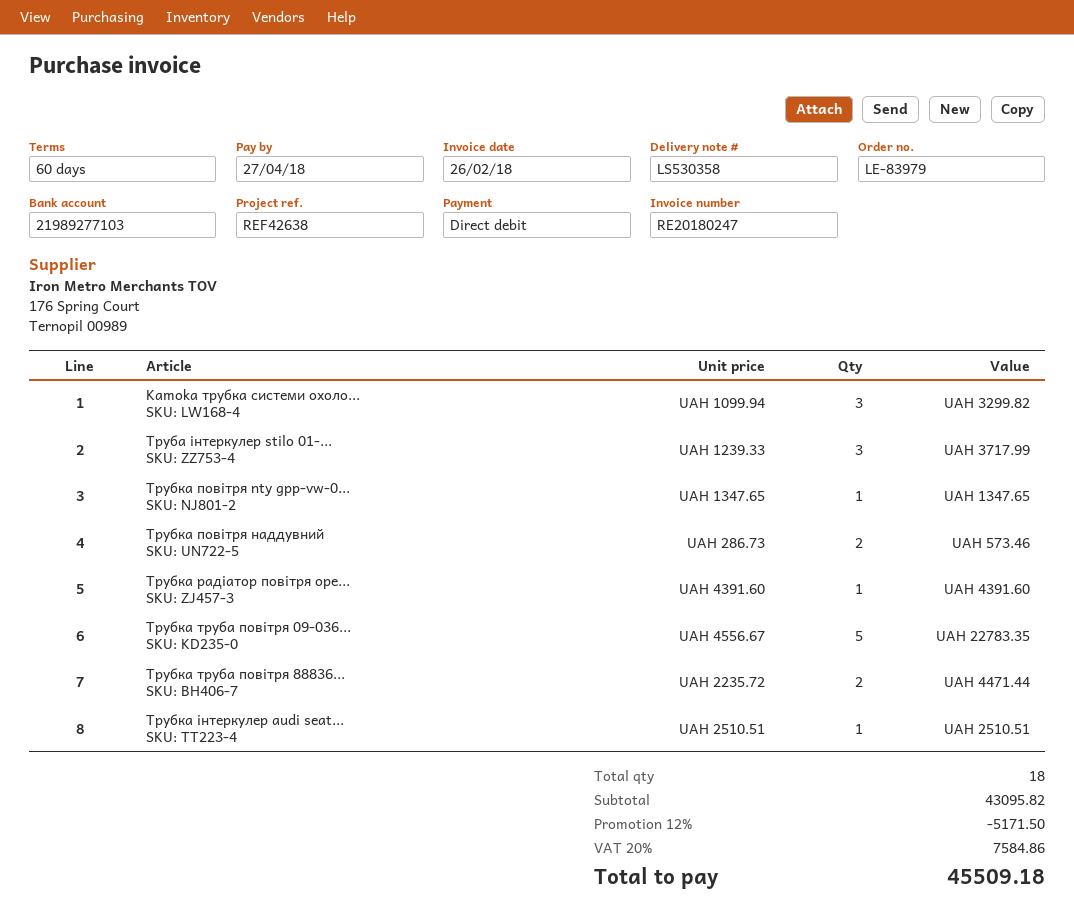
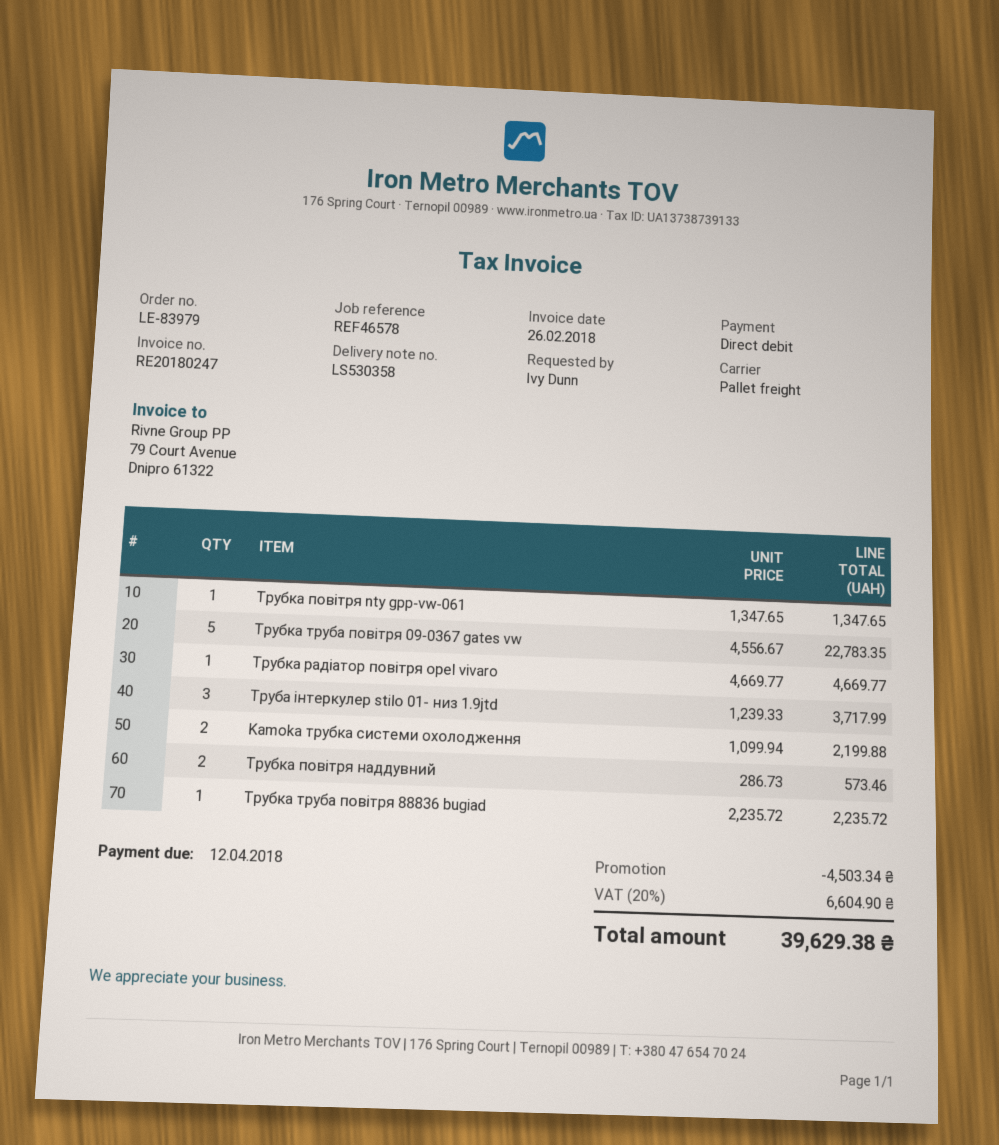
due date: 2018-04-27 -> 2018-04-12
reference: REF42638 -> REF46578
Kamoka трубка системи охоло...: 3 x 1099.94 = 3299.82 -> 2 x 1099.94 = 2199.88
Трубка радіатор повітря ope...: 1 x 4391.60 = 4391.60 -> 1 x 4669.77 = 4669.77
Трубка труба повітря 88836...: 2 x 2235.72 = 4471.44 -> 1 x 2235.72 = 2235.72
Трубка інтеркулер audi seat...: 1 x 2510.51 = 2510.51 -> none
discount: 5171.50 -> 4503.34
tax: 20% = 7584.86 -> 20% = 6604.90
total: 45509.18 -> 39629.38

